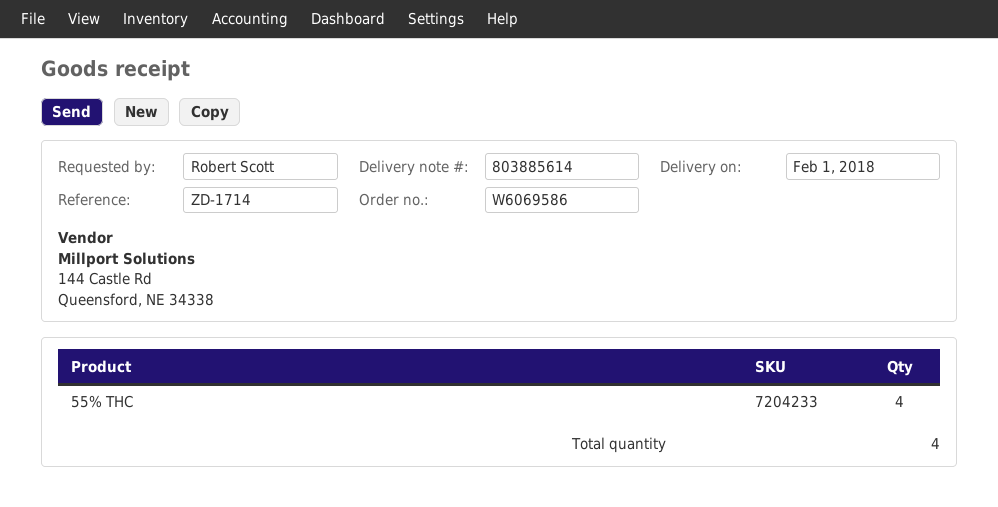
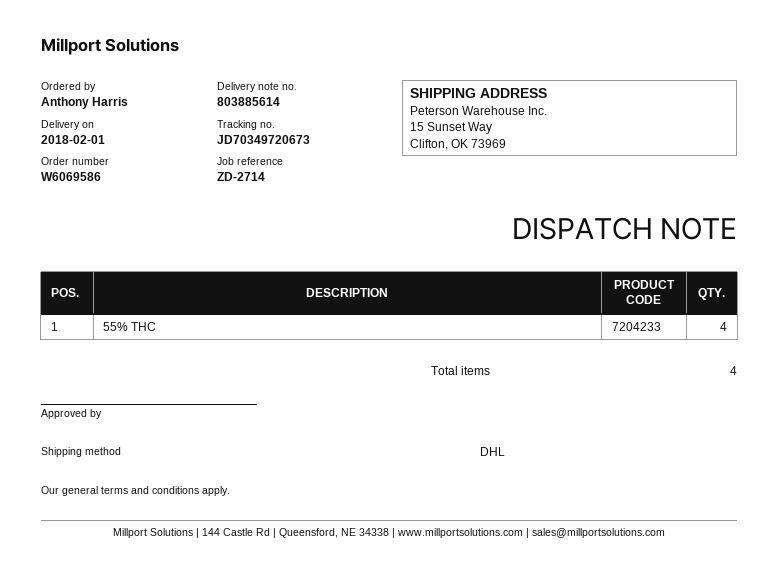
reference: ZD-1714 -> ZD-2714
ordered by: Robert Scott -> Anthony Harris

